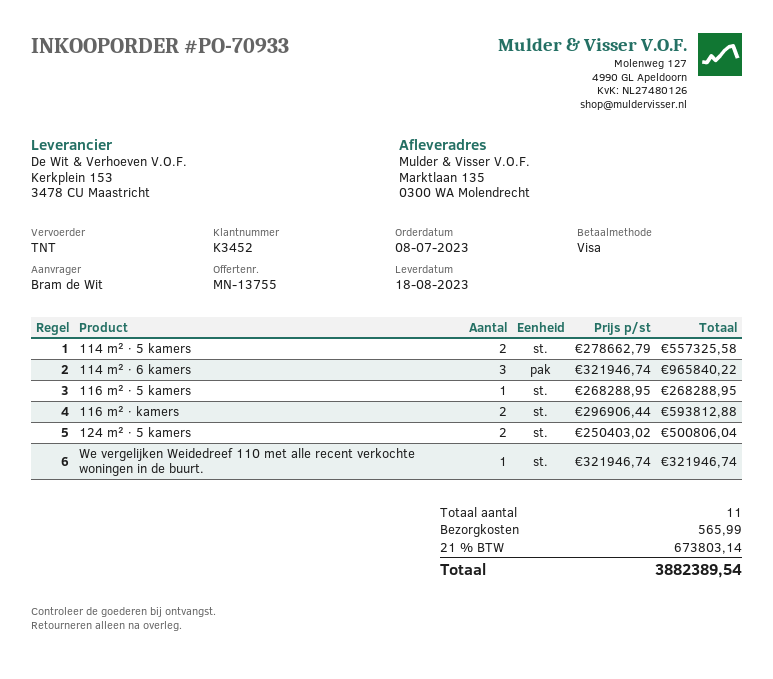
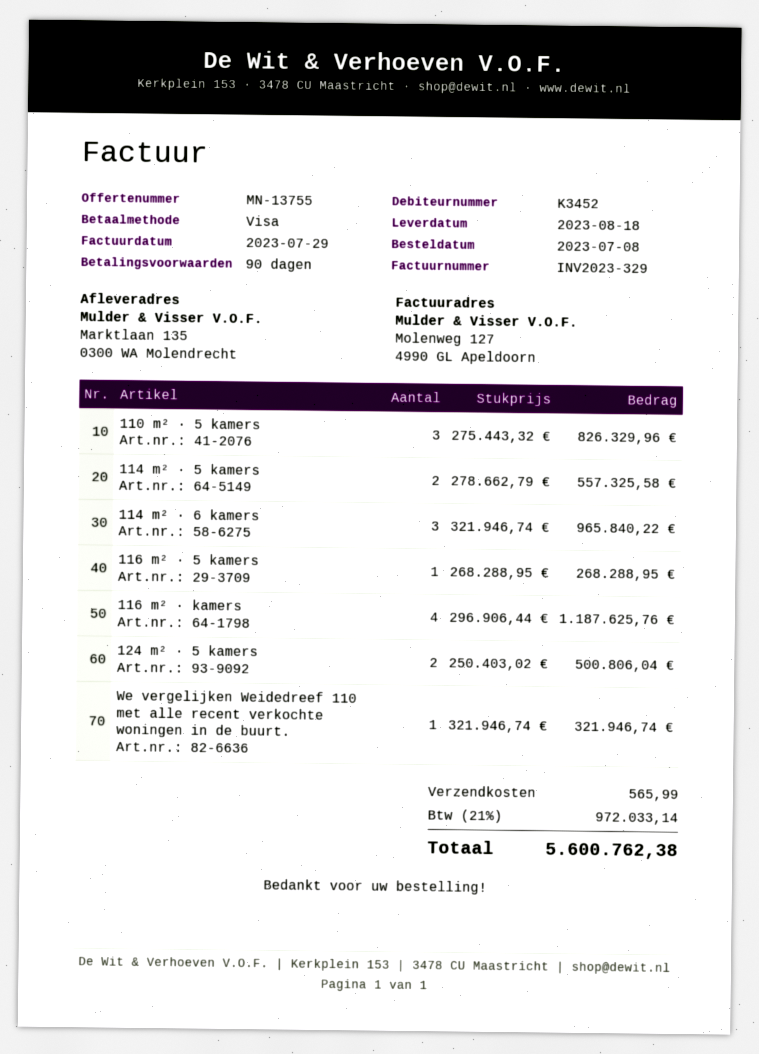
116 m² · kamers: 2 x 296906.44 = 593812.88 -> 4 x 296906.44 = 1187625.76
110 m² · 5 kamers: none -> 3 x 275443.32 = 826329.96
tax: 21% = 673803.14 -> 21% = 972033.14
total: 3882389.54 -> 5600762.38

